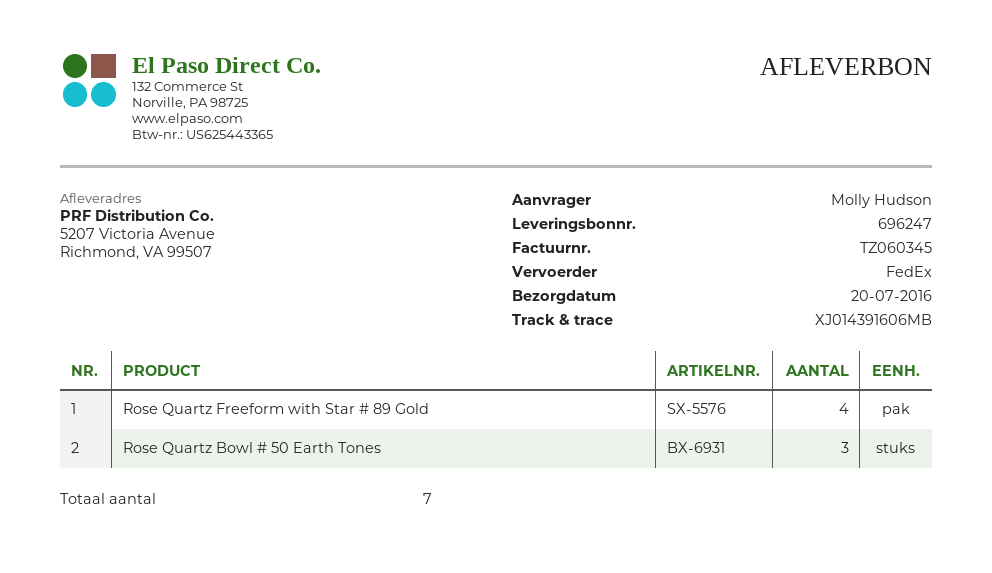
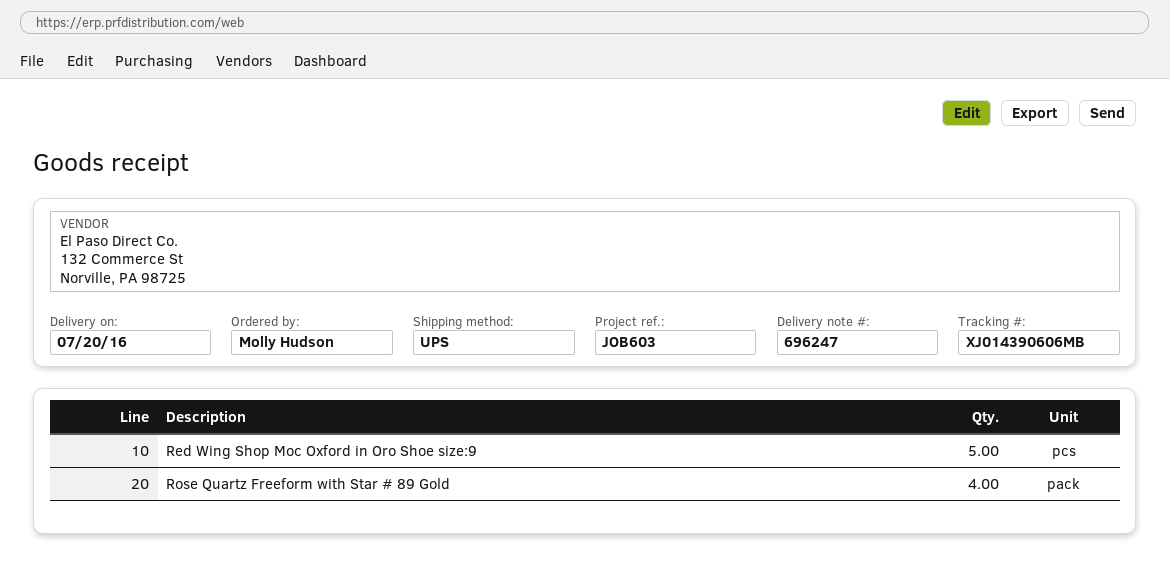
shipping method: FedEx -> UPS
tracking number: XJ014391606MB -> XJ014390606MB
Rose Quartz Bowl # 50 Earth Tones: 3 -> none
Red Wing Shop Moc Oxford in Oro Shoe size:9: none -> 5

